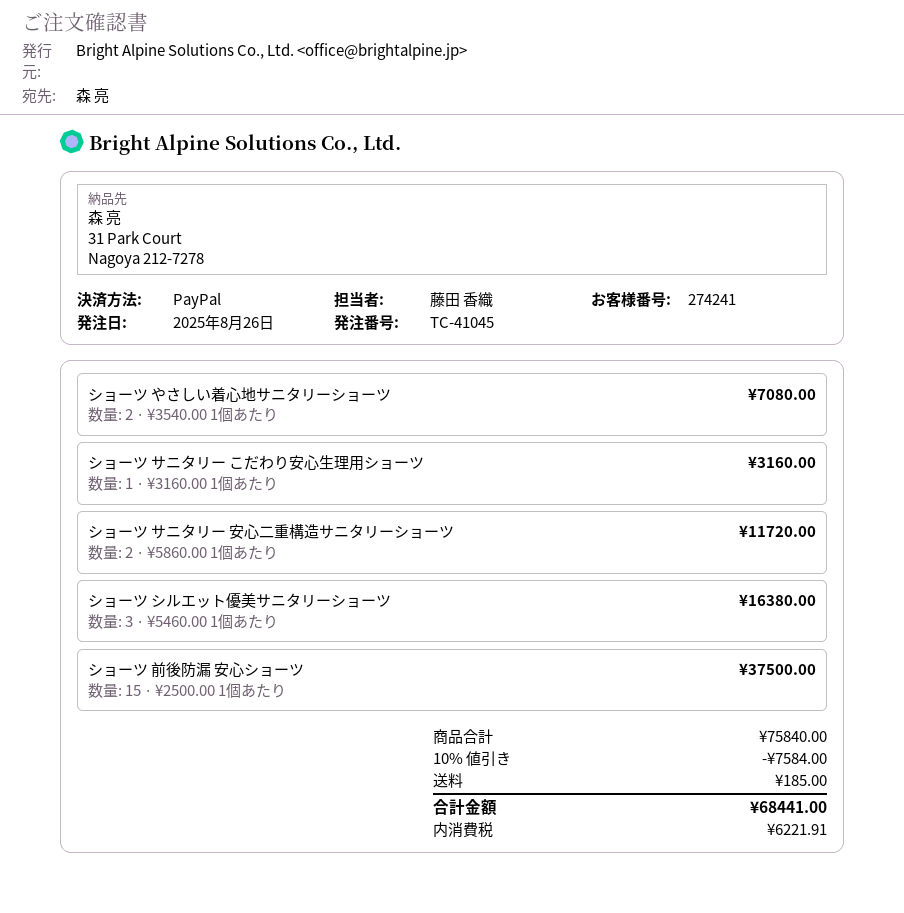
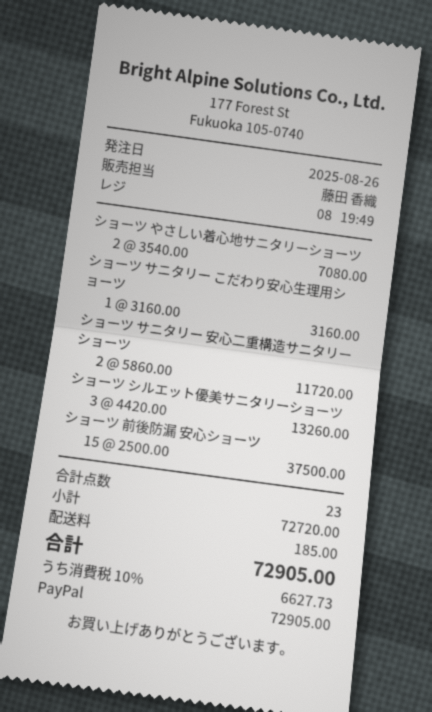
ショーツ シルエット優美サニタリーショーツ: 3 x 5460.00 = 16380.00 -> 3 x 4420.00 = 13260.00
subtotal: 75840.00 -> 72720.00
discount: 10% = 7584.00 -> none
tax: 6221.91 -> 6627.73
total: 68441.00 -> 72905.00

